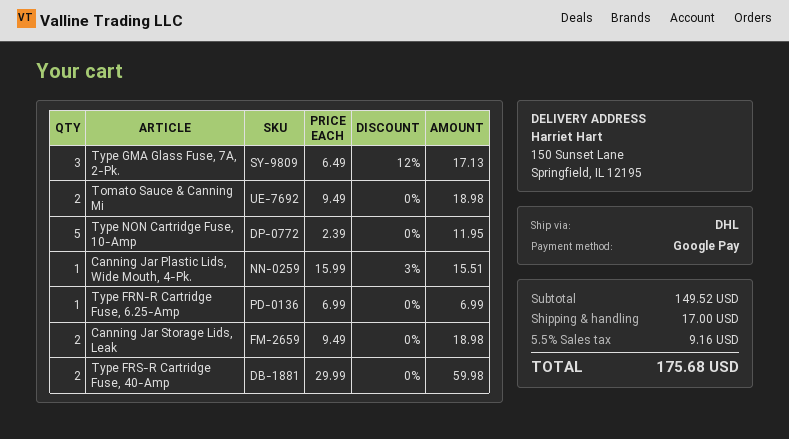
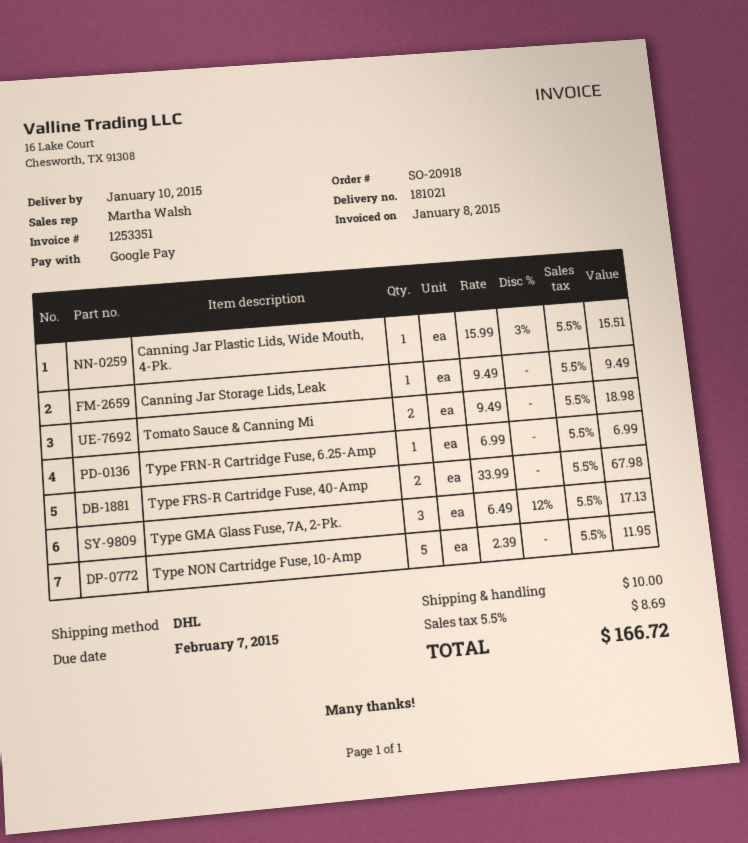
Canning Jar Storage Lids, Leak: 2 x 9.49 = 18.98 -> 1 x 9.49 = 9.49
Type FRS-R Cartridge Fuse, 40-Amp: 2 x 29.99 = 59.98 -> 2 x 33.99 = 67.98
shipping: 17.00 -> 10.00
tax: 5.5% = 9.16 -> 5.5% = 8.69
total: 175.68 -> 166.72

